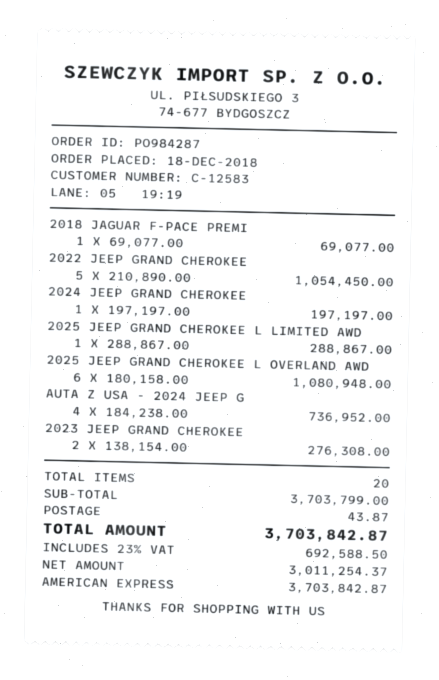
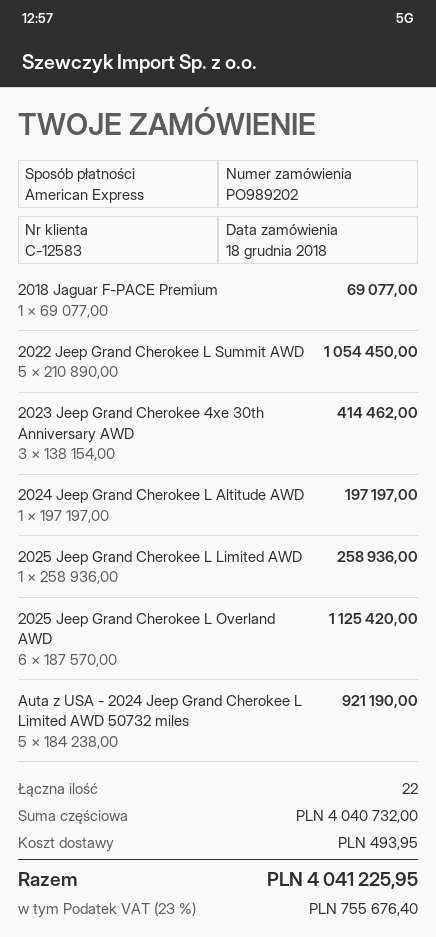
order number: PO984287 -> PO989202
2025 JEEP GRAND CHEROKEE L LIMITED AWD: 1 x 288867.00 = 288867.00 -> 1 x 258936.00 = 258936.00
2025 JEEP GRAND CHEROKEE L OVERLAND AWD: 6 x 180158.00 = 1080948.00 -> 6 x 187570.00 = 1125420.00
AUTA Z USA - 2024 JEEP G: 4 x 184238.00 = 736952.00 -> 5 x 184238.00 = 921190.00
2023 JEEP GRAND CHEROKEE: 2 x 138154.00 = 276308.00 -> 3 x 138154.00 = 414462.00
total quantity: 20 -> 22
subtotal: 3703799.00 -> 4040732.00
shipping: 43.87 -> 493.95
tax: 23% = 692588.50 -> 23% = 755676.40
total: 3703842.87 -> 4041225.95

